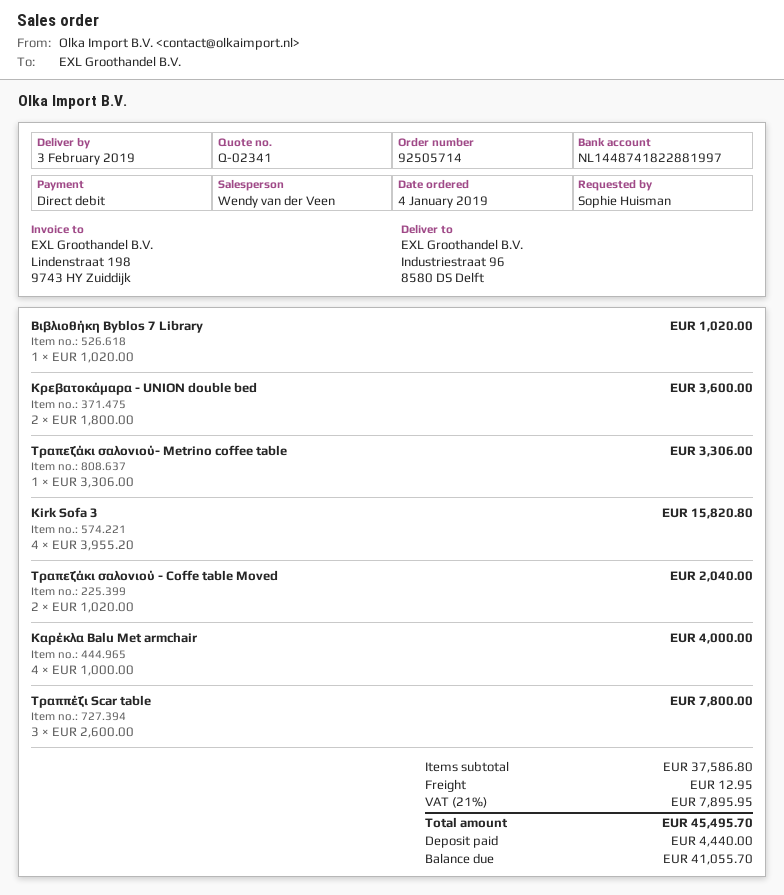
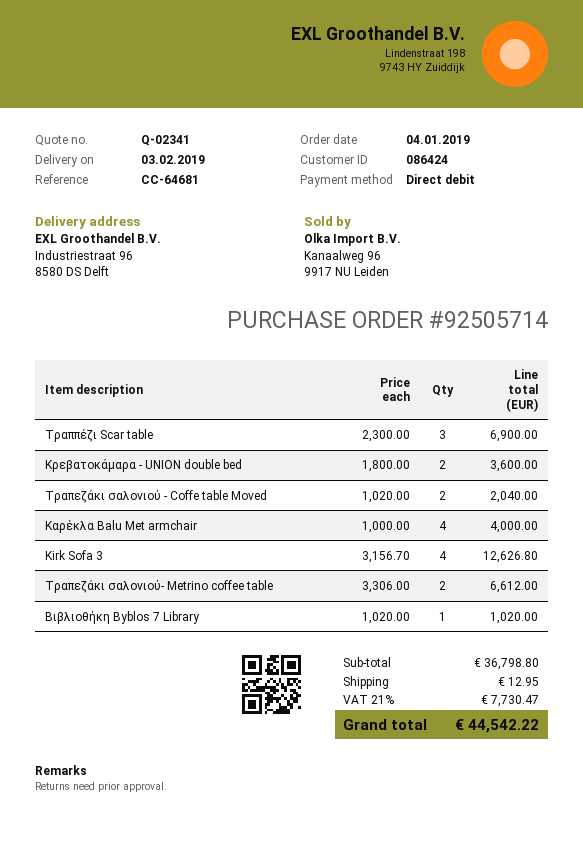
Τραπεζάκι σαλονιού- Metrino coffee table: 1 x 3306.00 = 3306.00 -> 2 x 3306.00 = 6612.00
Kirk Sofa 3: 4 x 3955.20 = 15820.80 -> 4 x 3156.70 = 12626.80
Τραππέζι Scar table: 3 x 2600.00 = 7800.00 -> 3 x 2300.00 = 6900.00
subtotal: 37586.80 -> 36798.80
tax: 21% = 7895.95 -> 21% = 7730.47
total: 45495.70 -> 44542.22

